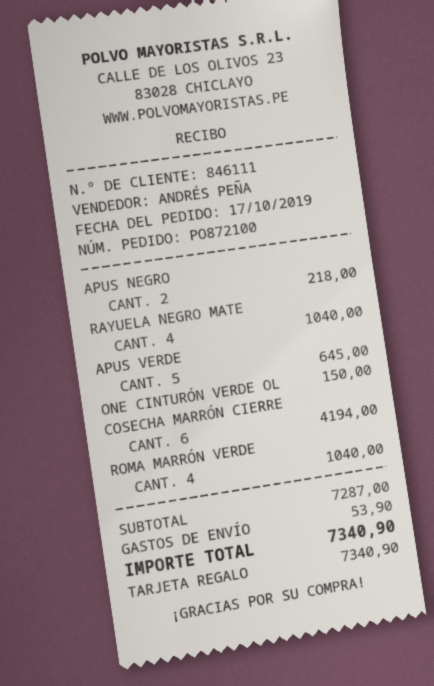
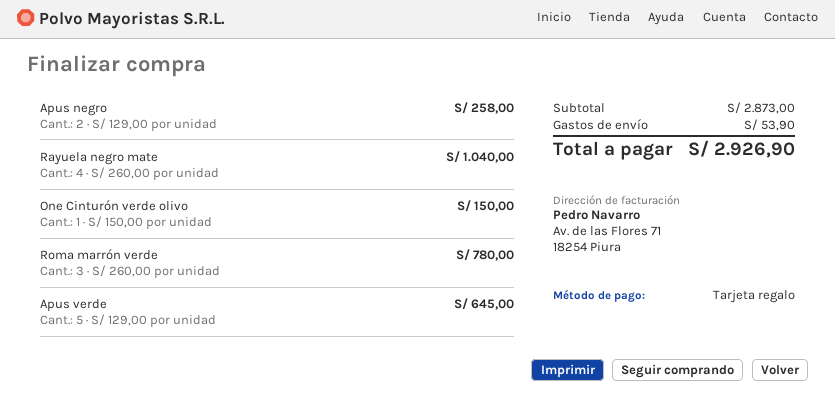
APUS NEGRO: 2 for 218.00 -> 2 for 258.00
COSECHA MARRÓN CIERRE: 6 for 4194.00 -> none
ROMA MARRÓN VERDE: 4 for 1040.00 -> 3 for 780.00
subtotal: 7287.00 -> 2873.00
total: 7340.90 -> 2926.90

